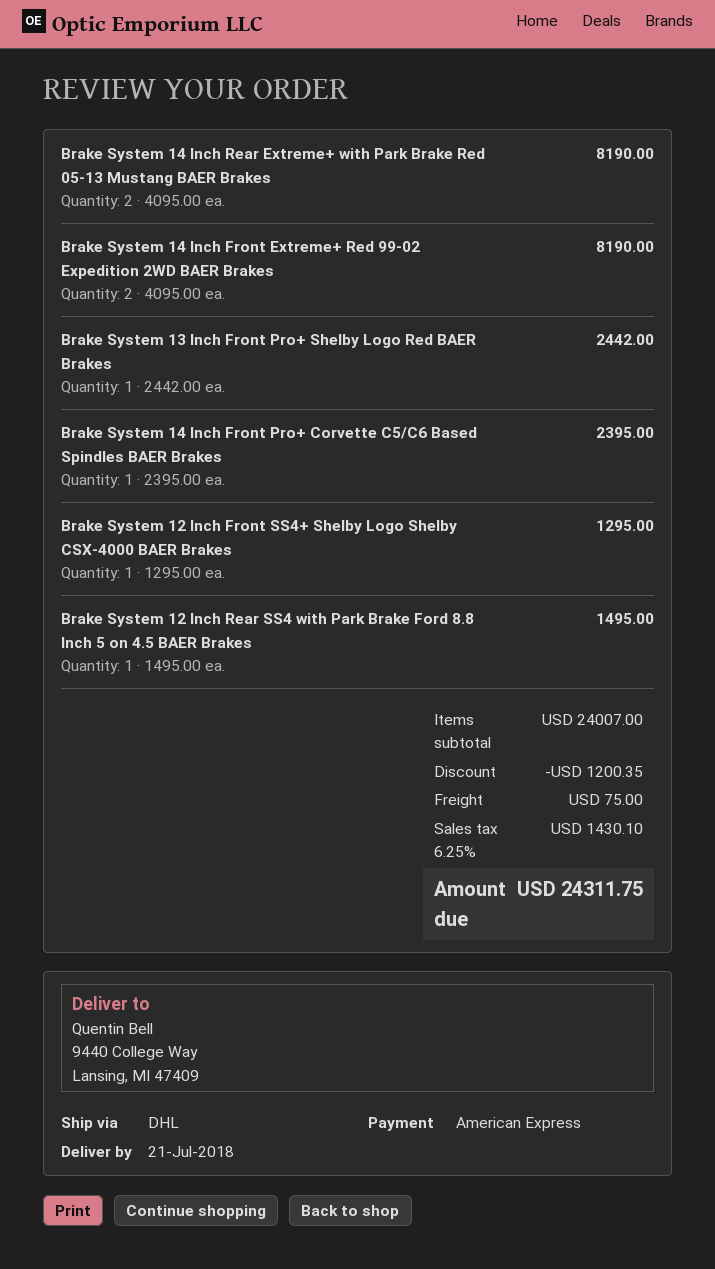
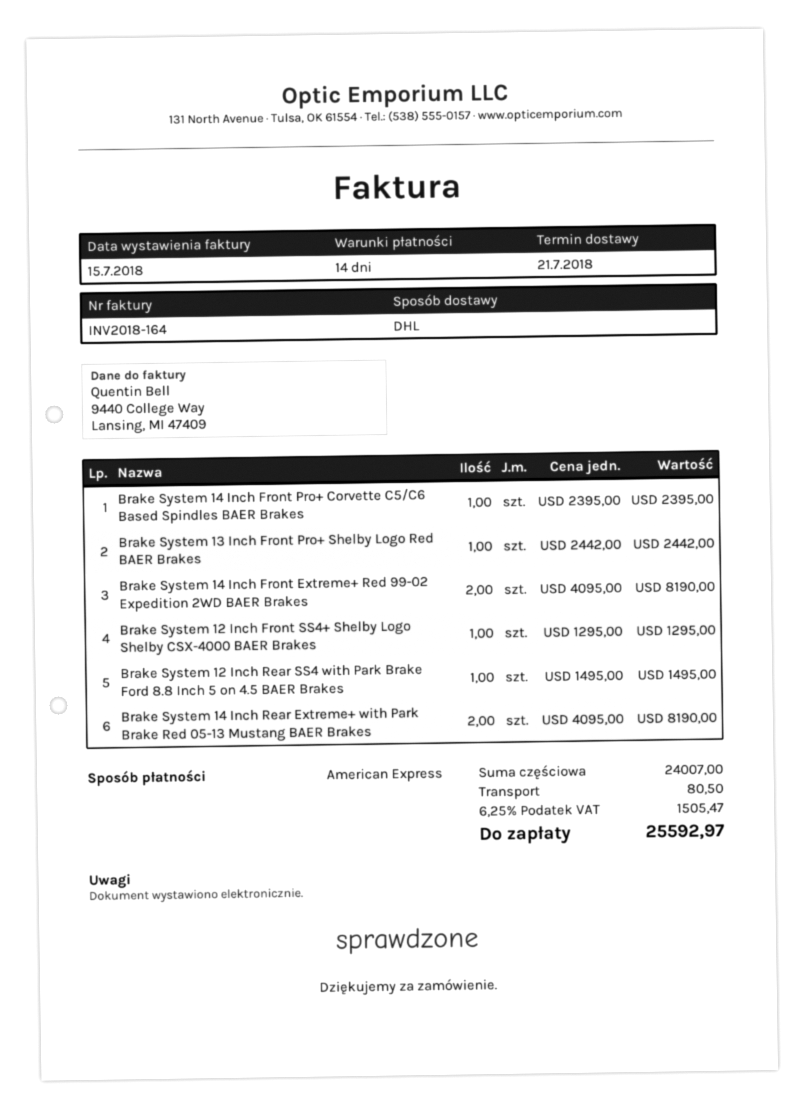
discount: 1200.35 -> none
shipping: 75.00 -> 80.50
tax: 6.25% = 1430.10 -> 6.25% = 1505.47
total: 24311.75 -> 25592.97

